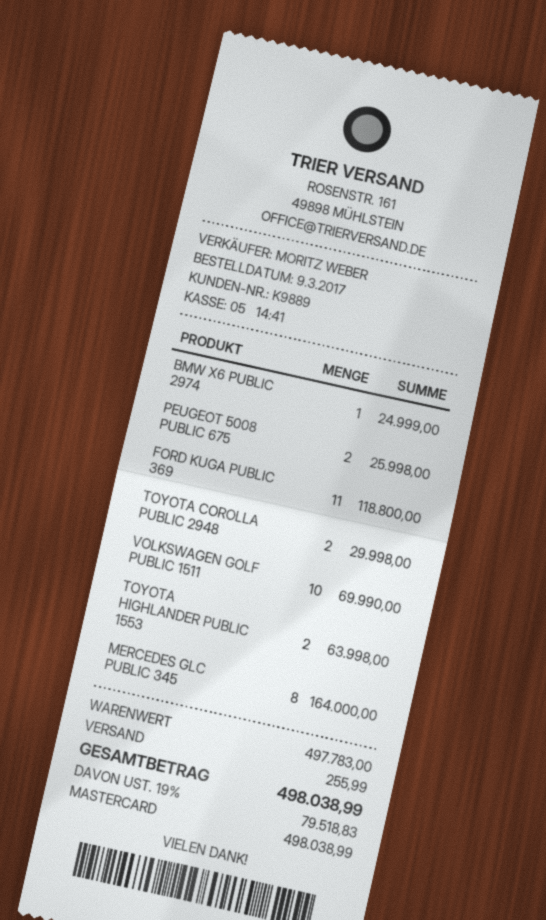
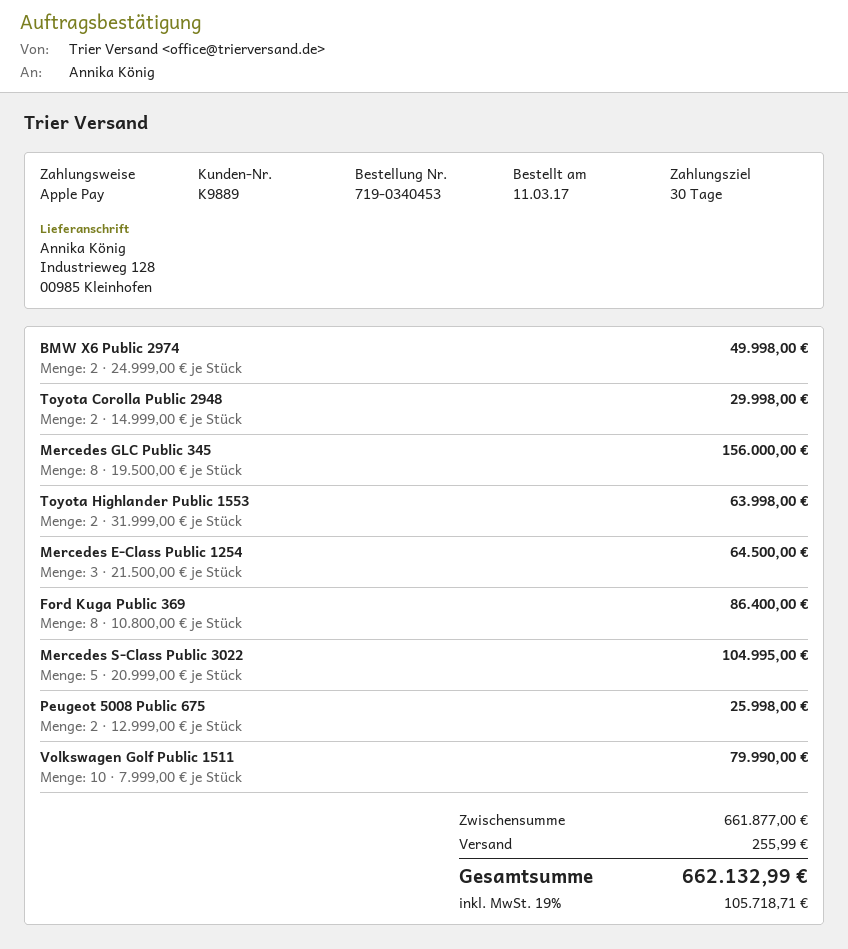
order date: 2017-03-09 -> 2017-03-11
payment method: Mastercard -> Apple Pay
BMW X6 PUBLIC 2974: 1 for 24999.00 -> 2 for 49998.00
FORD KUGA PUBLIC 369: 11 for 118800.00 -> 8 for 86400.00
VOLKSWAGEN GOLF PUBLIC 1511: 10 for 69990.00 -> 10 for 79990.00
MERCEDES GLC PUBLIC 345: 8 for 164000.00 -> 8 for 156000.00
Mercedes E-Class Public 1254: none -> 3 for 64500.00
Mercedes S-Class Public 3022: none -> 5 for 104995.00
subtotal: 497783.00 -> 661877.00
tax: 19% = 79518.83 -> 19% = 105718.71
total: 498038.99 -> 662132.99

